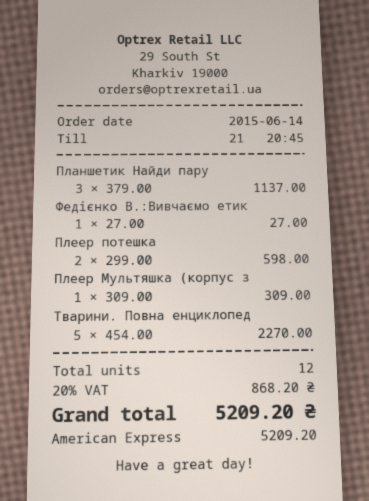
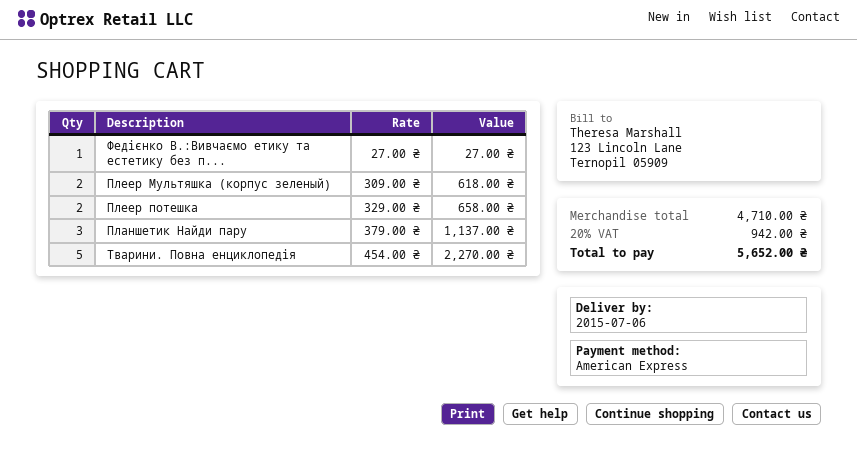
Плеер потешка: 2 x 299.00 = 598.00 -> 2 x 329.00 = 658.00
Плеер Мультяшка (корпус з: 1 x 309.00 = 309.00 -> 2 x 309.00 = 618.00
tax: 20% = 868.20 -> 20% = 942.00
total: 5209.20 -> 5652.00

